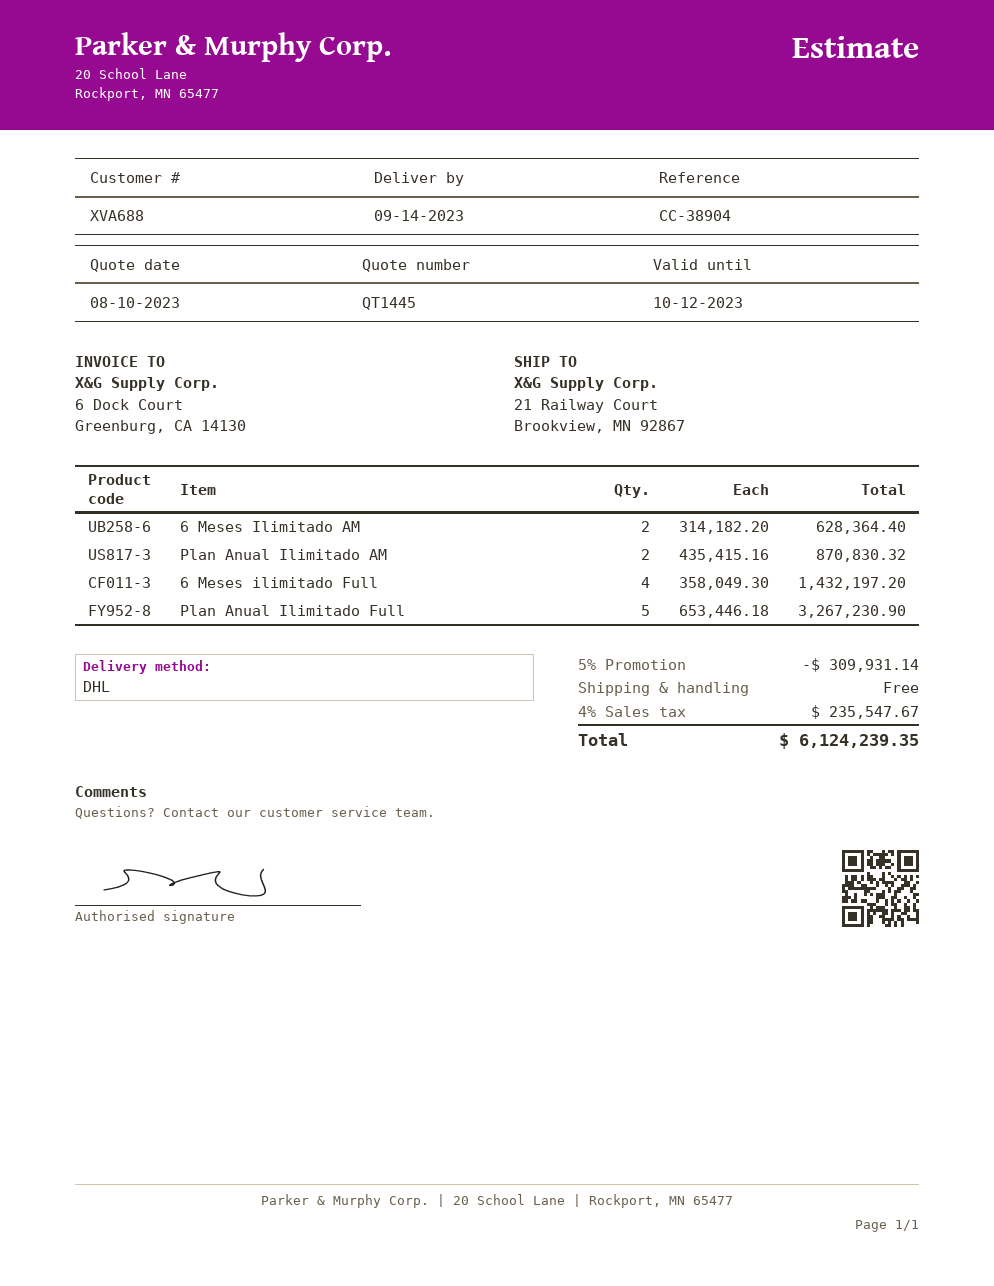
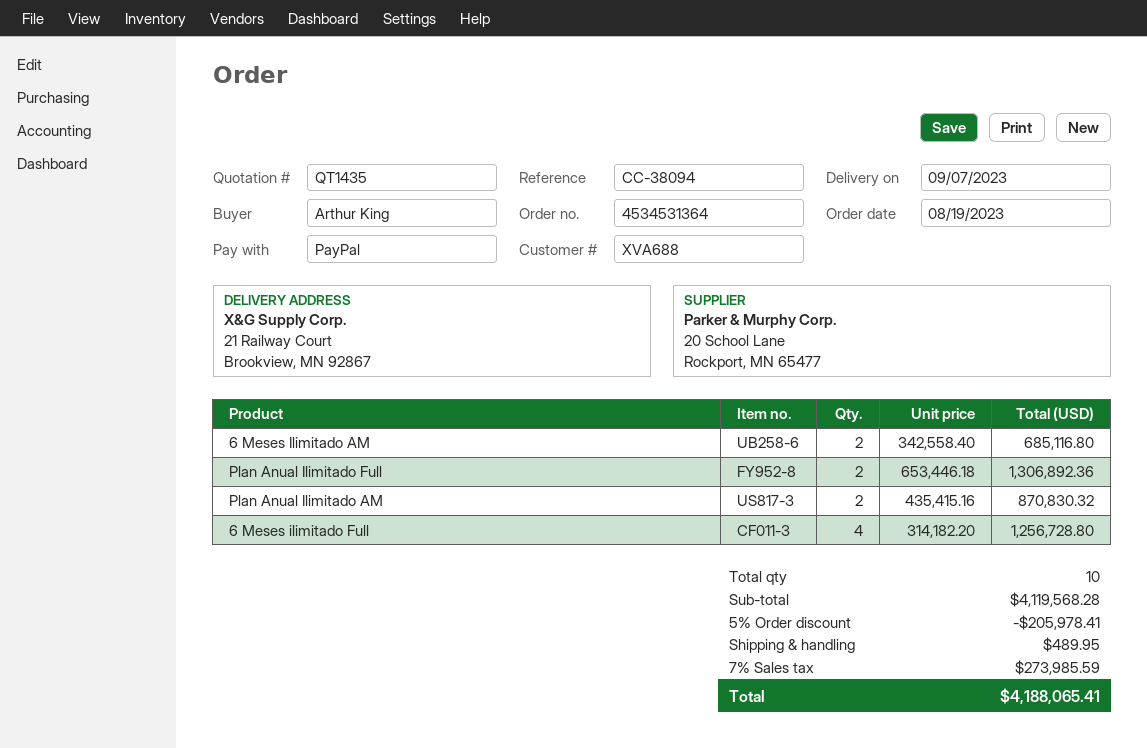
quote number: QT1445 -> QT1435
delivery date: 2023-09-14 -> 2023-09-07
reference: CC-38904 -> CC-38094
6 Meses Ilimitado AM: 2 x 314182.20 = 628364.40 -> 2 x 342558.40 = 685116.80
6 Meses ilimitado Full: 4 x 358049.30 = 1432197.20 -> 4 x 314182.20 = 1256728.80
Plan Anual Ilimitado Full: 5 x 653446.18 = 3267230.90 -> 2 x 653446.18 = 1306892.36
discount: 5% = 309931.14 -> 5% = 205978.41
shipping: 0.00 -> 489.95
tax: 4% = 235547.67 -> 7% = 273985.59
total: 6124239.35 -> 4188065.41

